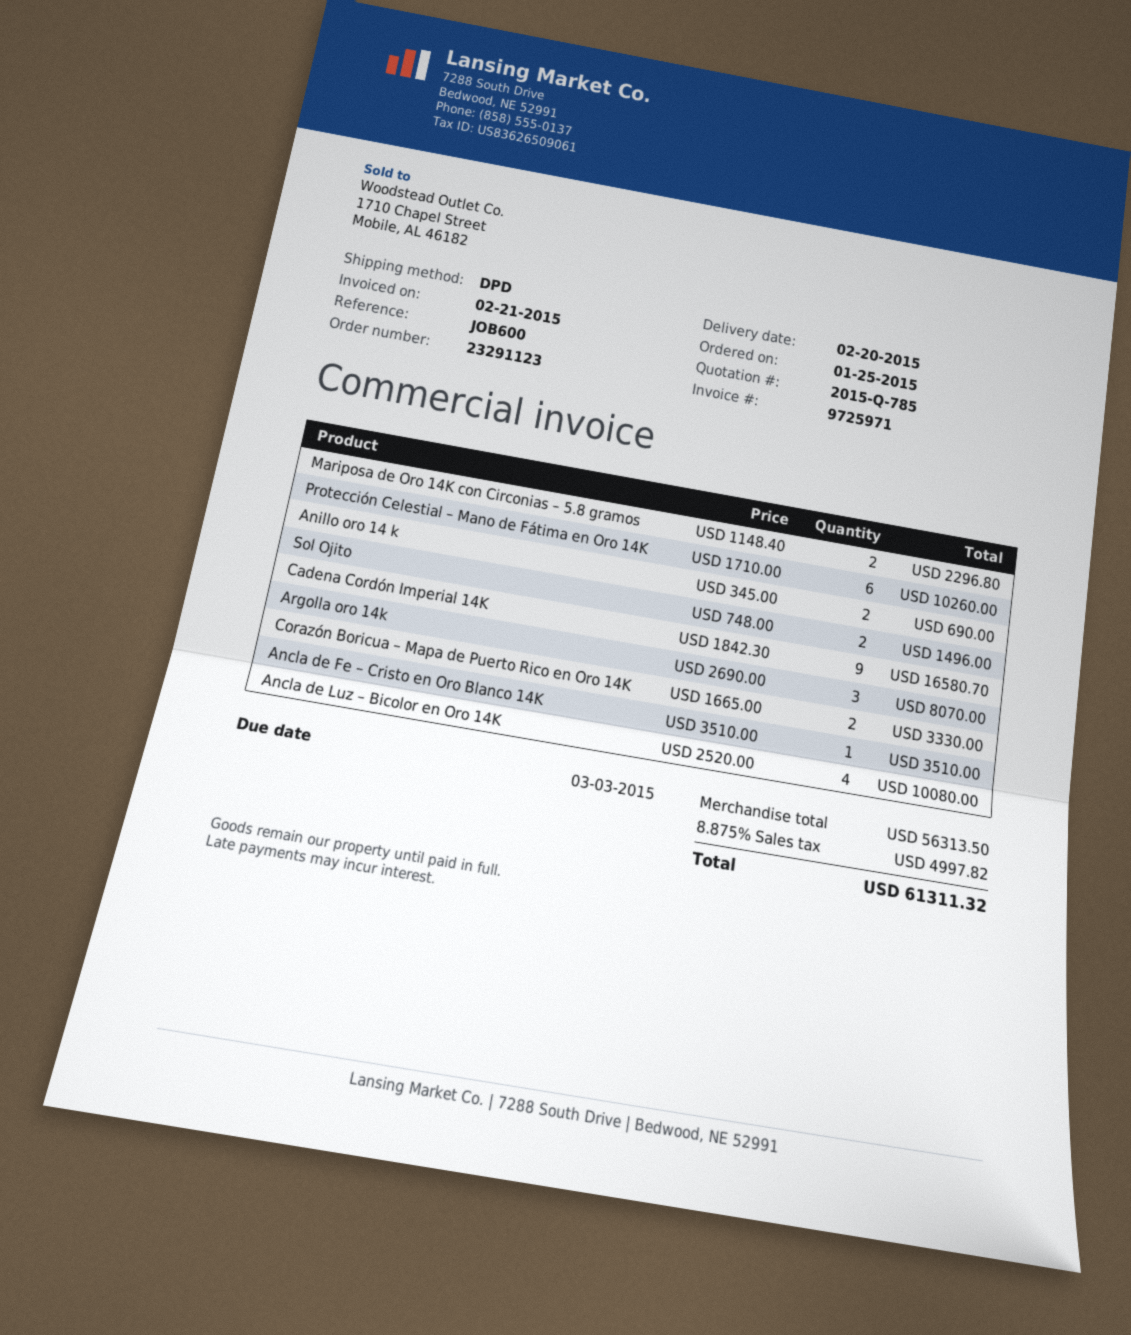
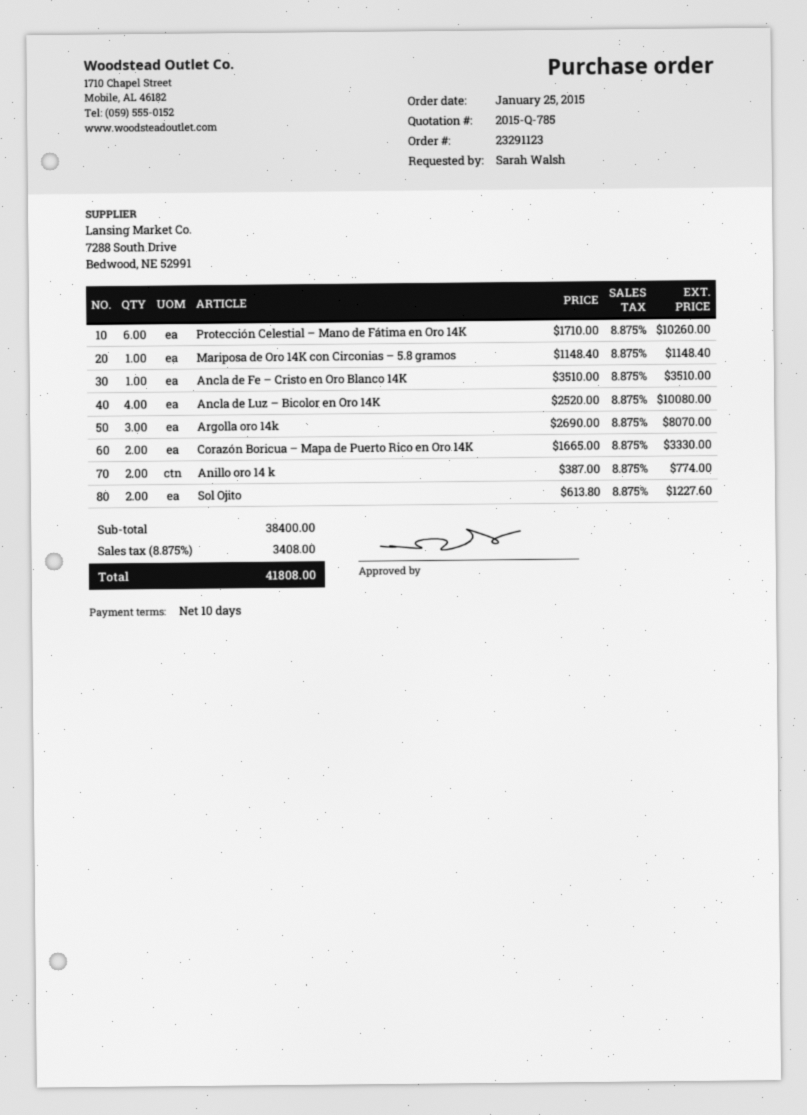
Mariposa de Oro 14K con Circonias – 5.8 gramos: 2 x 1148.40 = 2296.80 -> 1 x 1148.40 = 1148.40
Anillo oro 14 k: 2 x 345.00 = 690.00 -> 2 x 387.00 = 774.00
Sol Ojito: 2 x 748.00 = 1496.00 -> 2 x 613.80 = 1227.60
Cadena Cordón Imperial 14K: 9 x 1842.30 = 16580.70 -> none
subtotal: 56313.50 -> 38400.00
tax: 8.875% = 4997.82 -> 8.875% = 3408.00
total: 61311.32 -> 41808.00

